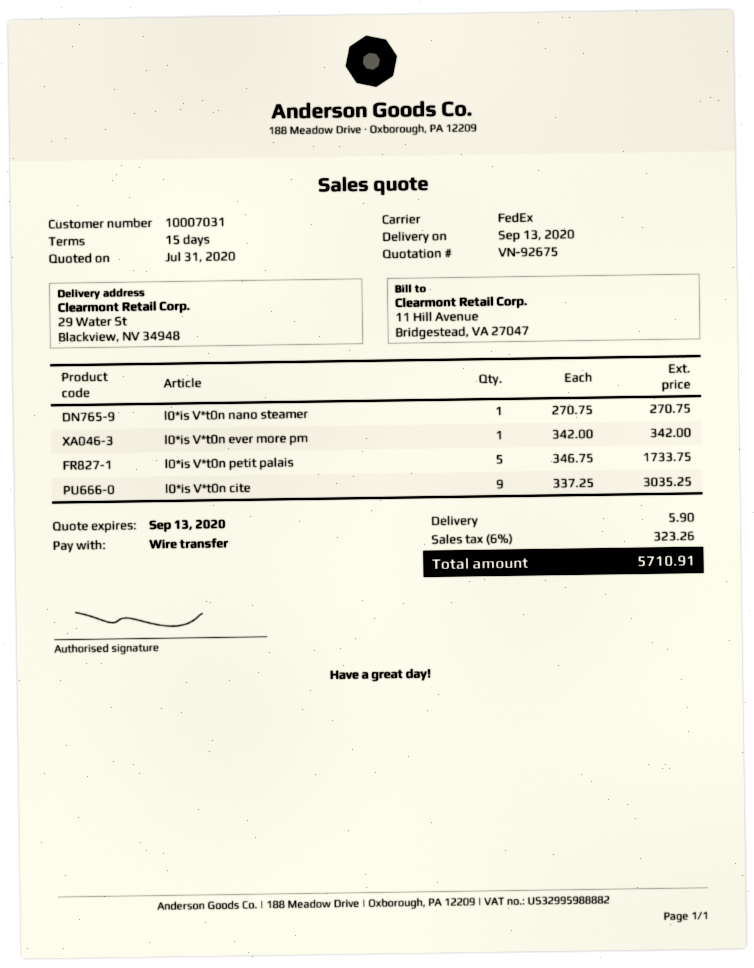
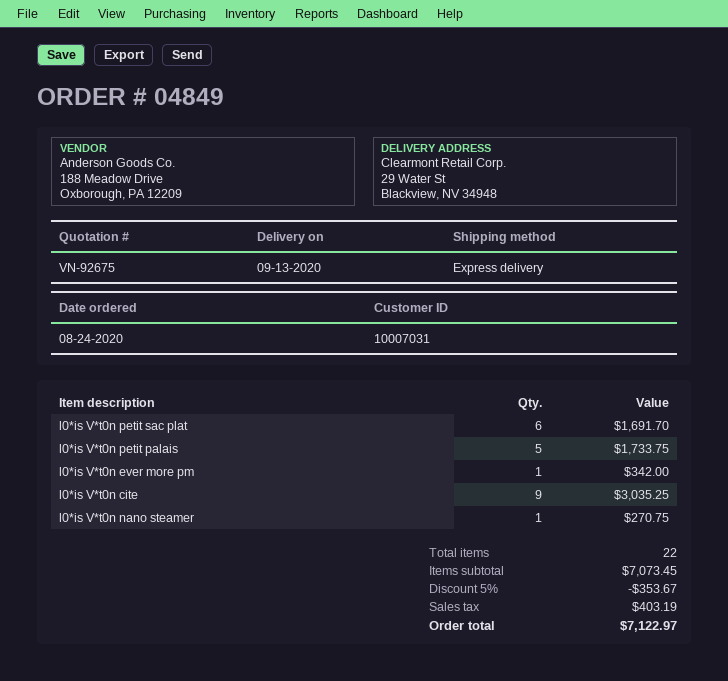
shipping method: FedEx -> express
l0*is V*t0n petit sac plat: none -> 6 for 1691.70
discount: none -> 5% = 353.67
shipping: 5.90 -> none
tax: 323.26 -> 403.19
total: 5710.91 -> 7122.97

